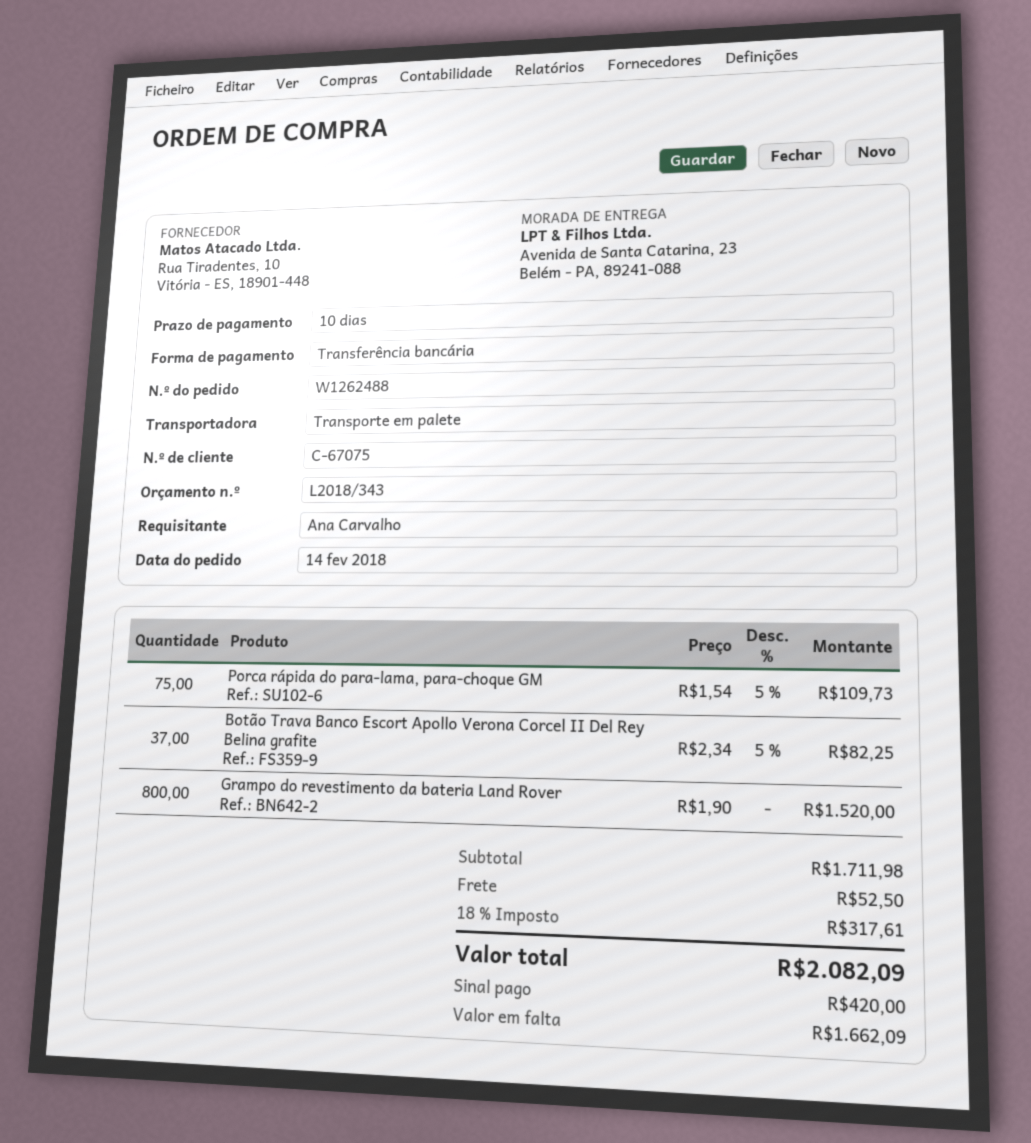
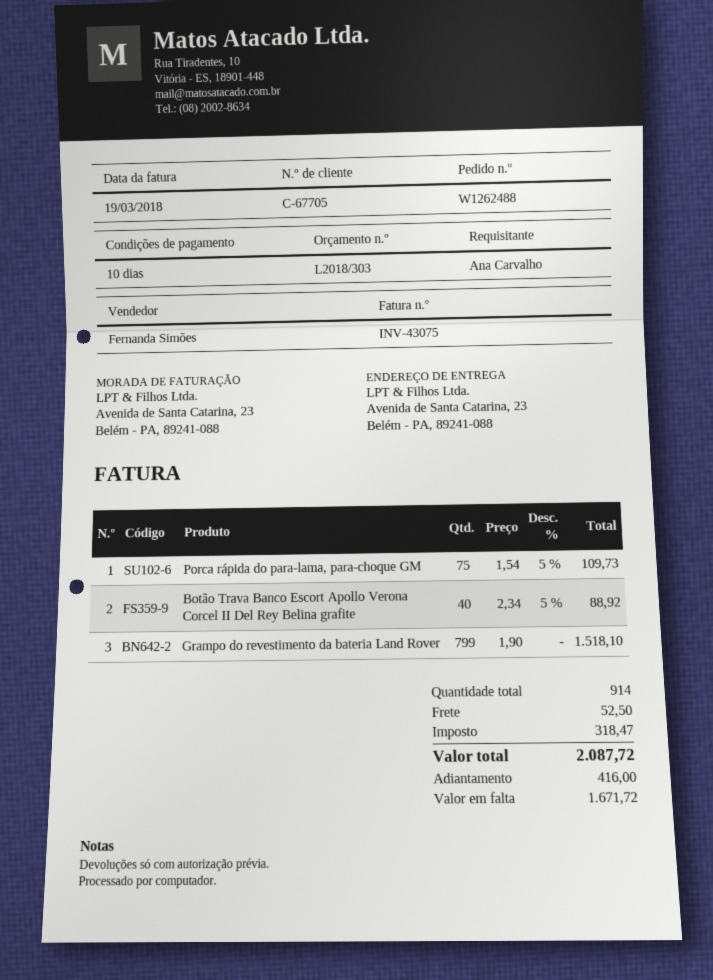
quote number: L2018/343 -> L2018/303
customer number: C-67075 -> C-67705
Botão Trava Banco Escort Apollo Verona Corcel II Del Rey Belina grafite: 37 x 2.34 - 5% = 82.25 -> 40 x 2.34 - 5% = 88.92
Grampo do revestimento da bateria Land Rover: 800 x 1.90 = 1520.00 -> 799 x 1.90 = 1518.10
tax: 317.61 -> 318.47
total: 2082.09 -> 2087.72
deposit: 420.00 -> 416.00
balance: 1662.09 -> 1671.72

